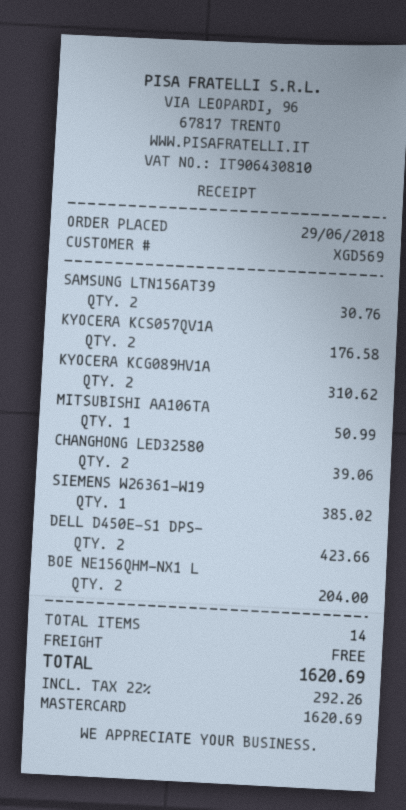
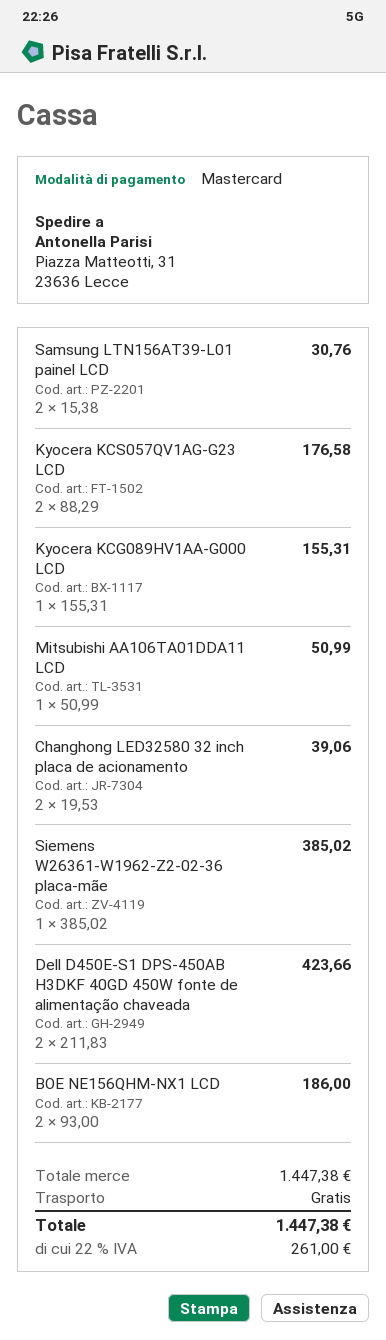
KYOCERA KCG089HV1A: 2 for 310.62 -> 1 for 155.31
BOE NE156QHM-NX1 L: 2 for 204.00 -> 2 for 186.00
tax: 22% = 292.26 -> 22% = 261.00
total: 1620.69 -> 1447.38

